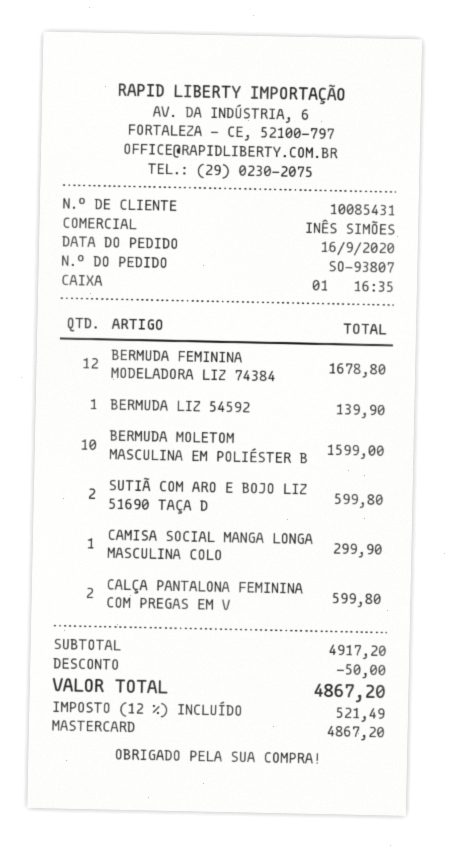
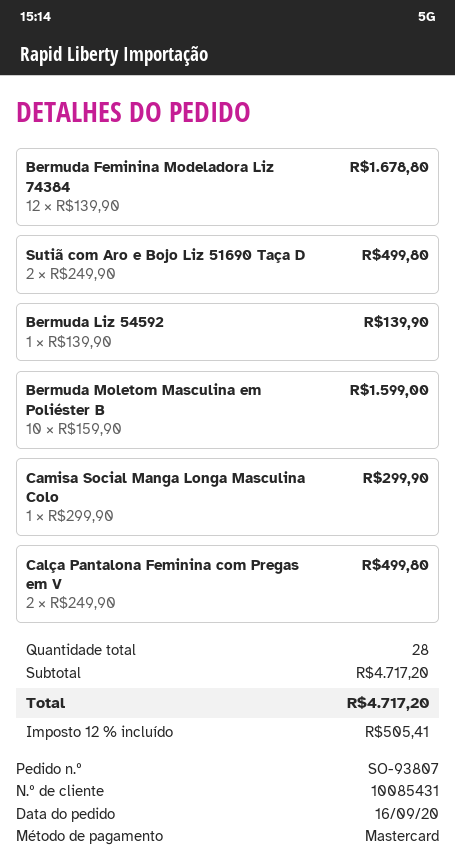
SUTIÃ COM ARO E BOJO LIZ 51690 TAÇA D: 2 for 599.80 -> 2 for 499.80
CALÇA PANTALONA FEMININA COM PREGAS EM V: 2 for 599.80 -> 2 for 499.80
subtotal: 4917.20 -> 4717.20
discount: 50.00 -> none
tax: 12% = 521.49 -> 12% = 505.41
total: 4867.20 -> 4717.20

